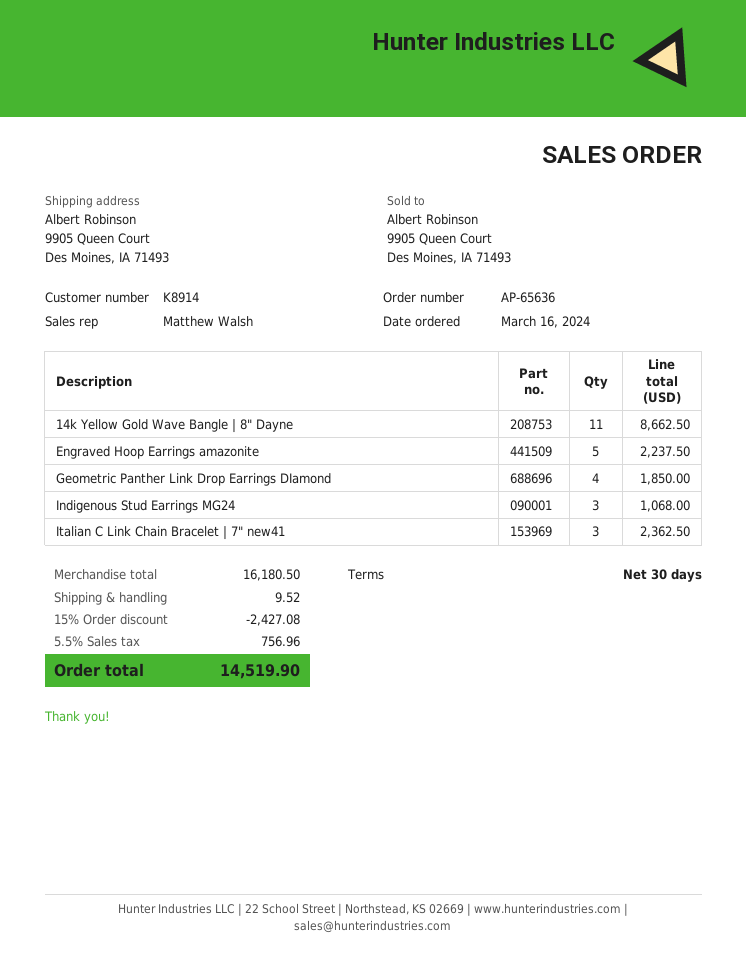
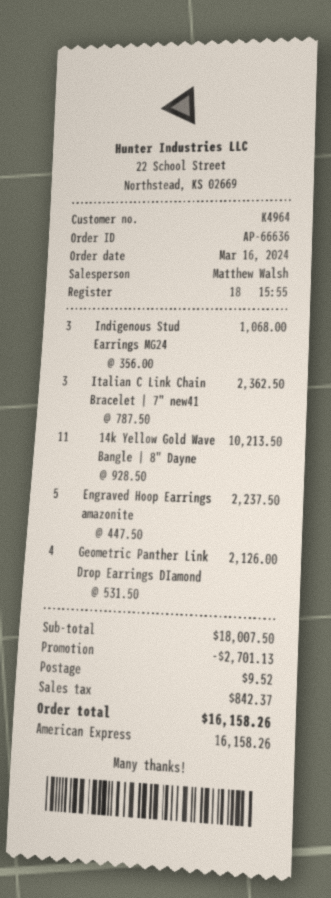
order number: AP-65636 -> AP-66636
customer number: K8914 -> K4964
14k Yellow Gold Wave Bangle | 8" Dayne: 11 for 8662.50 -> 11 for 10213.50
Geometric Panther Link Drop Earrings DIamond: 4 for 1850.00 -> 4 for 2126.00
subtotal: 16180.50 -> 18007.50
discount: 2427.08 -> 2701.13
tax: 756.96 -> 842.37
total: 14519.90 -> 16158.26

